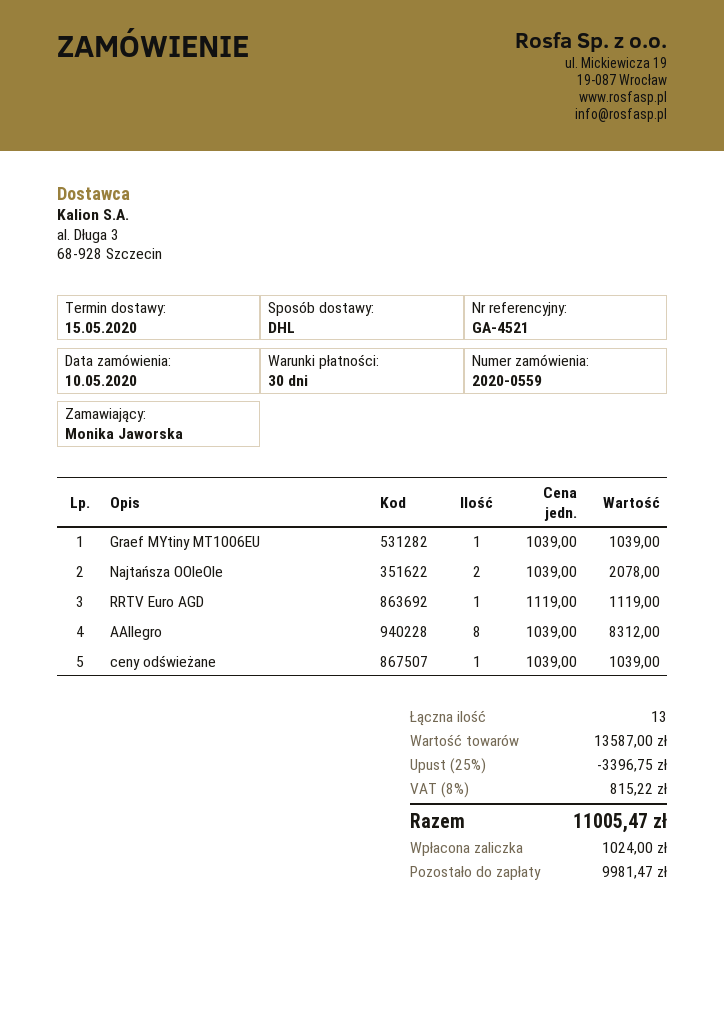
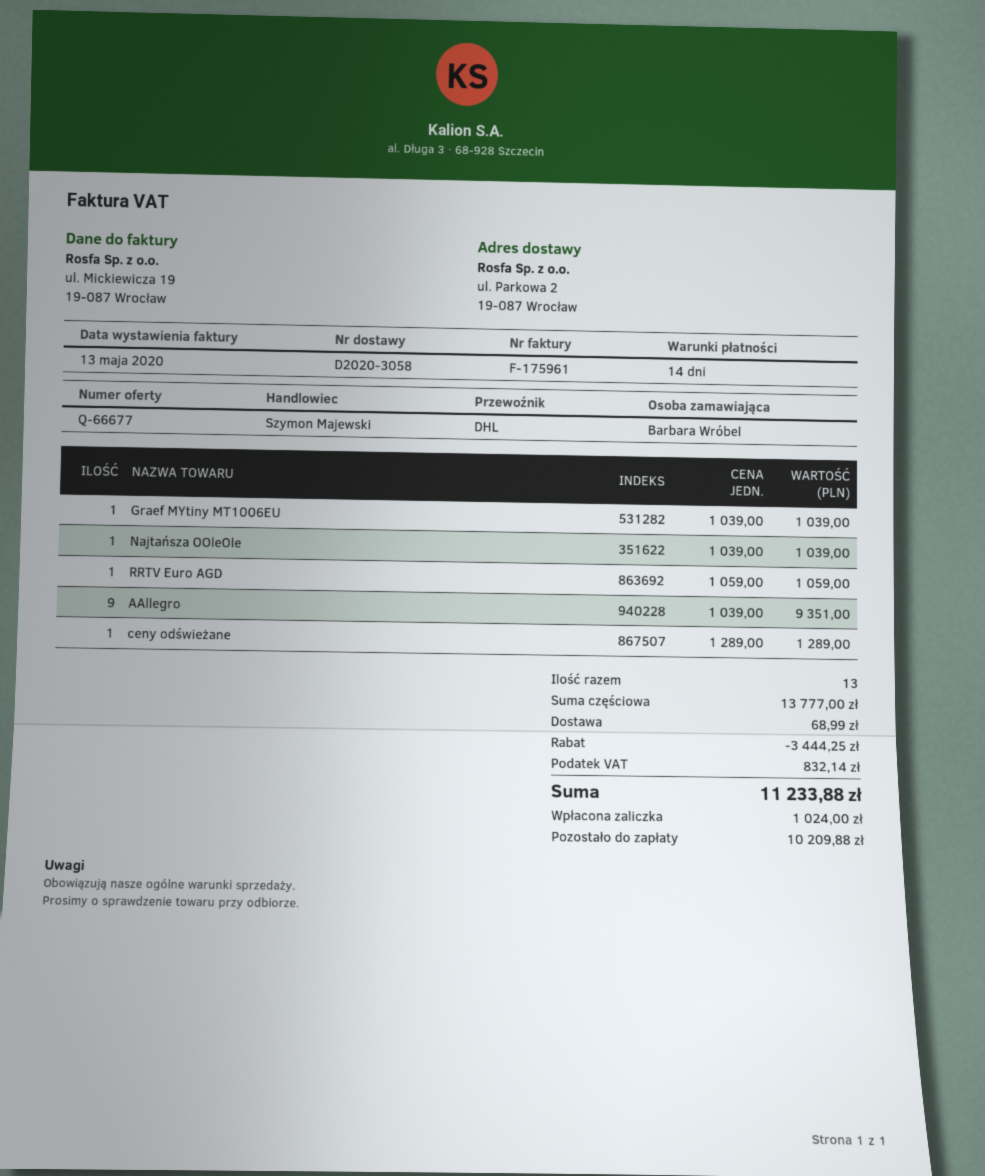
payment terms: 30 days -> 14 days
ordered by: Monika Jaworska -> Barbara Wróbel
Najtańsza OOleOle: 2 x 1039.00 = 2078.00 -> 1 x 1039.00 = 1039.00
RRTV Euro AGD: 1 x 1119.00 = 1119.00 -> 1 x 1059.00 = 1059.00
AAllegro: 8 x 1039.00 = 8312.00 -> 9 x 1039.00 = 9351.00
ceny odświeżane: 1 x 1039.00 = 1039.00 -> 1 x 1289.00 = 1289.00
subtotal: 13587.00 -> 13777.00
discount: 3396.75 -> 3444.25
shipping: none -> 68.99
tax: 815.22 -> 832.14
total: 11005.47 -> 11233.88
balance: 9981.47 -> 10209.88

